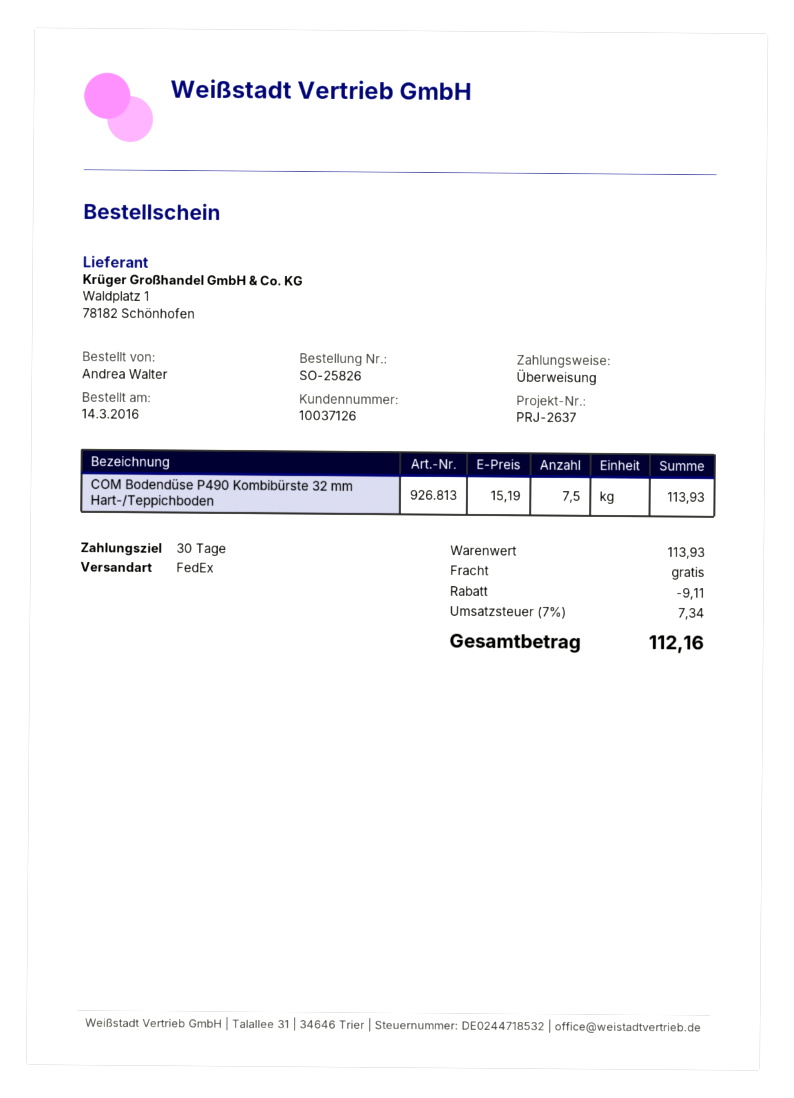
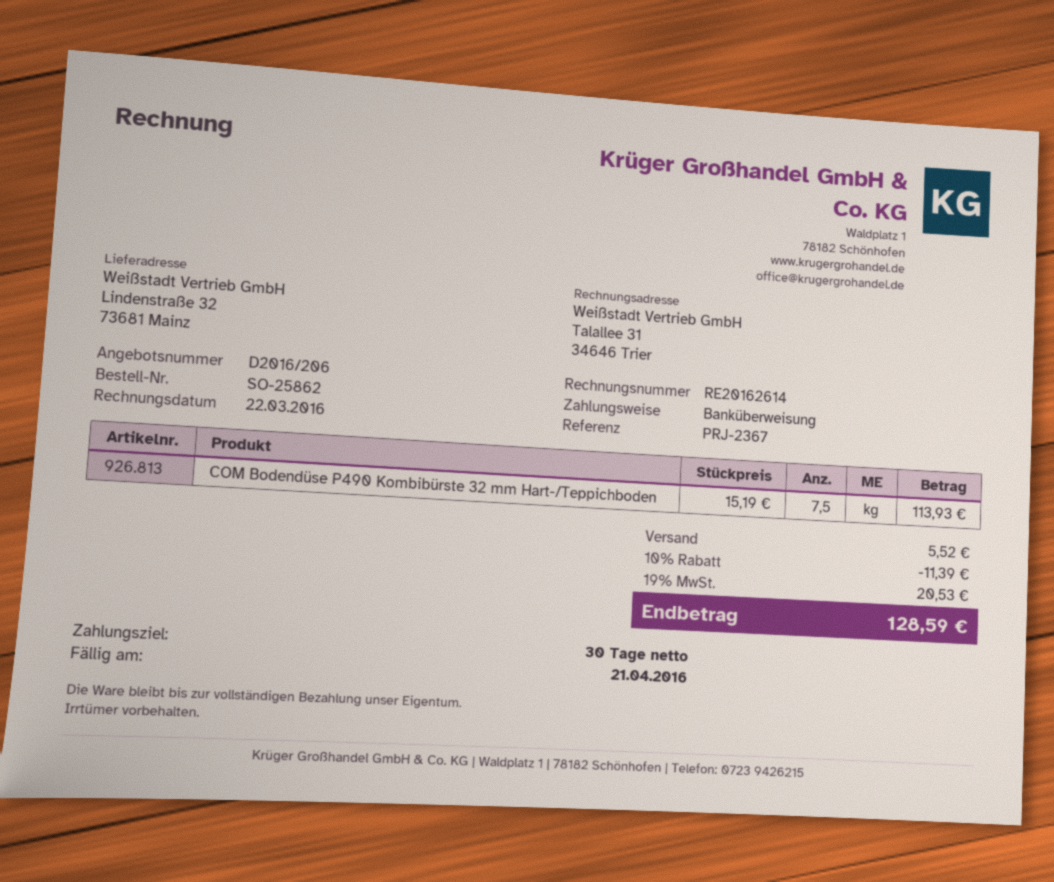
order number: SO-25826 -> SO-25862
reference: PRJ-2637 -> PRJ-2367
discount: 9.11 -> 11.39
shipping: 0.00 -> 5.52
tax: 7% = 7.34 -> 19% = 20.53
total: 112.16 -> 128.59

